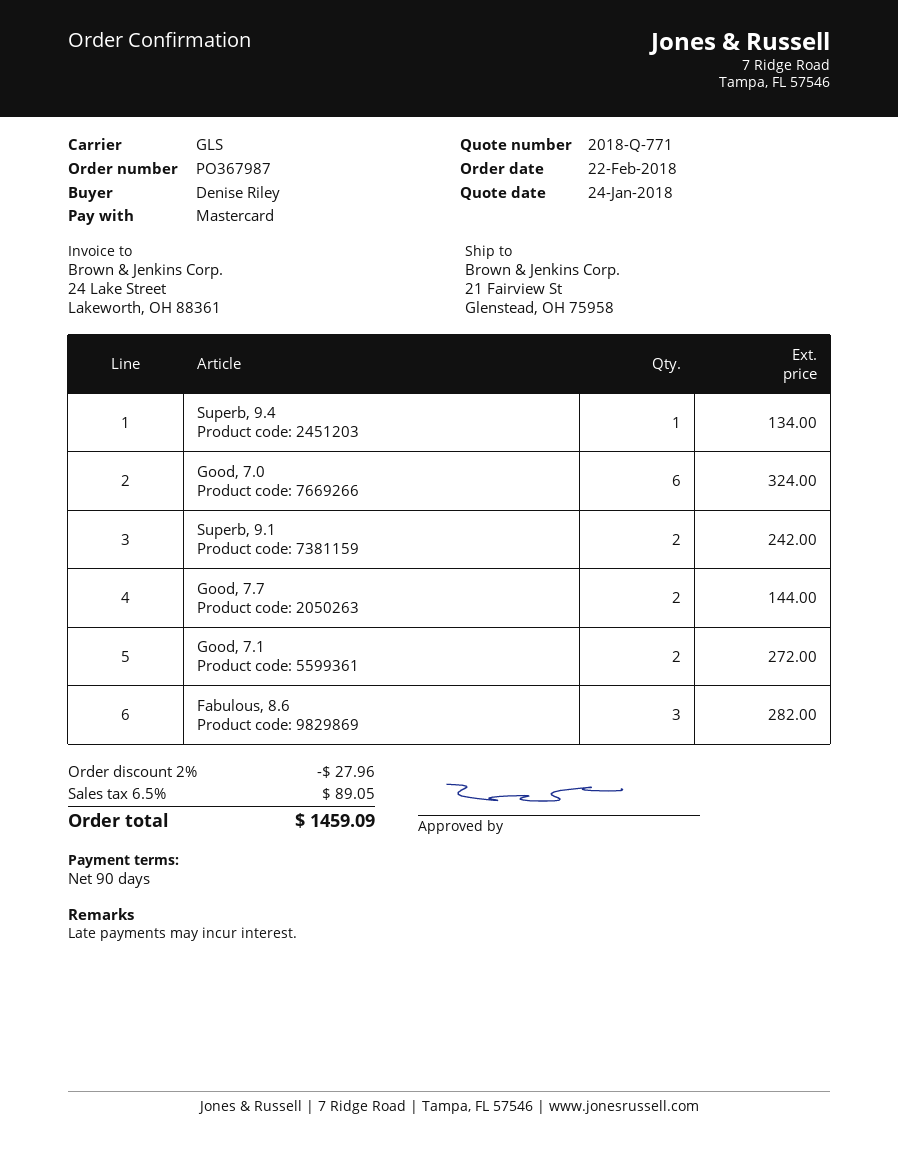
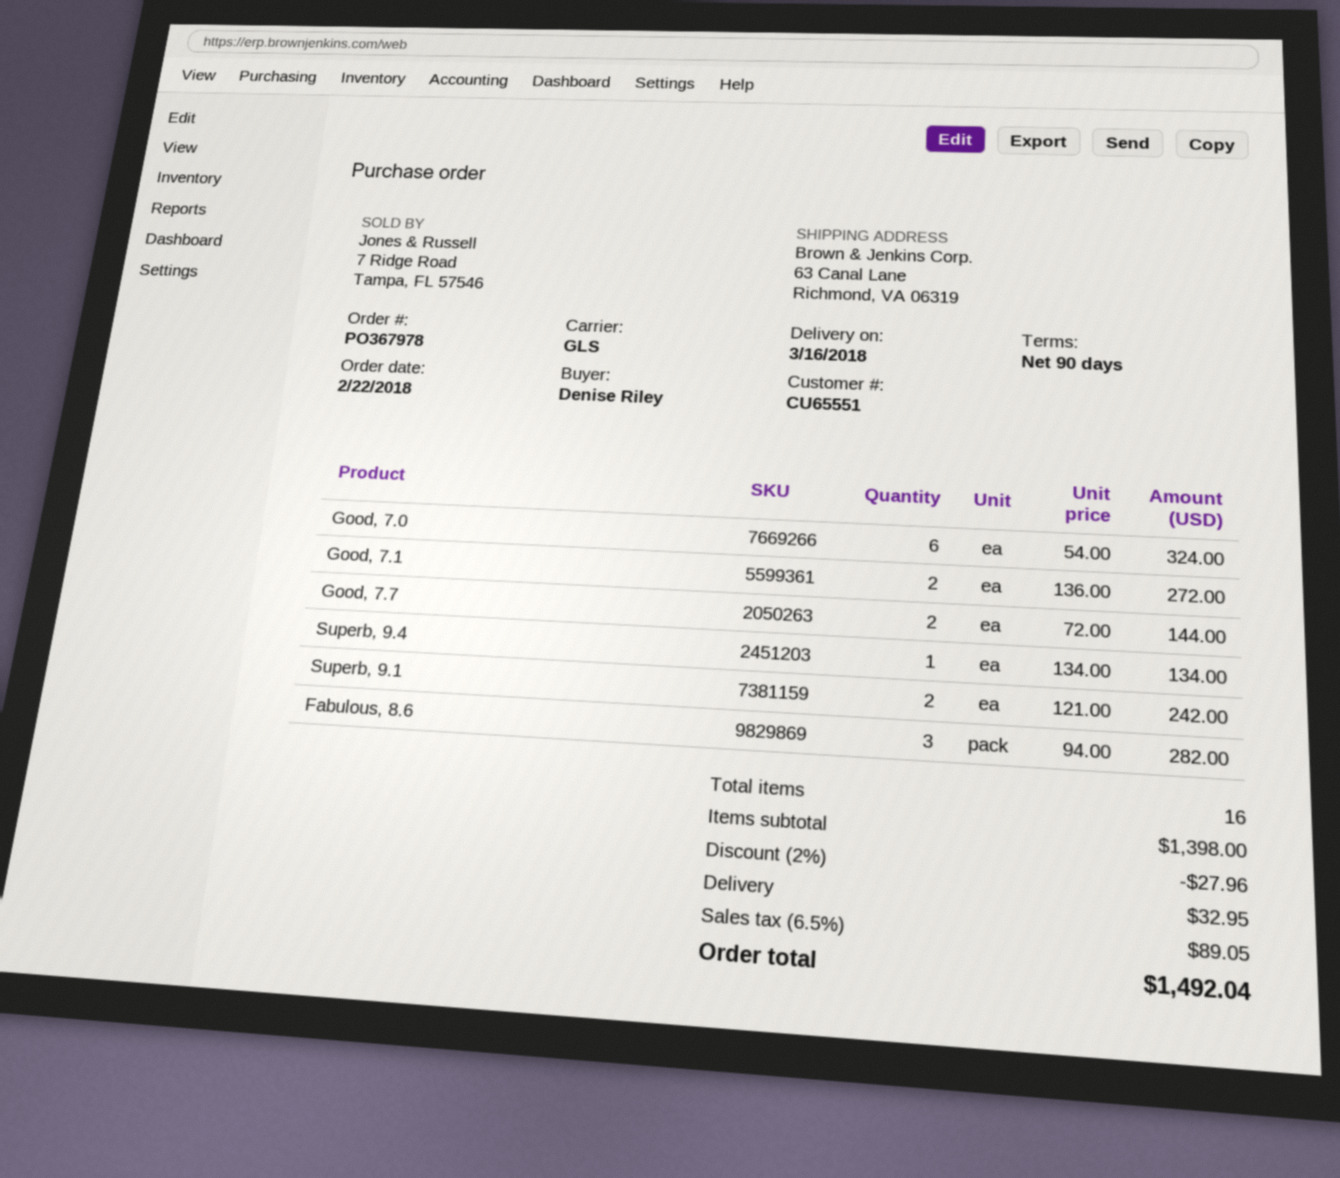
order number: PO367987 -> PO367978
ship to: 21 Fairview St, Glenstead, OH 75958 -> 63 Canal Lane, Richmond, VA 06319
shipping: none -> 32.95
total: 1459.09 -> 1492.04

